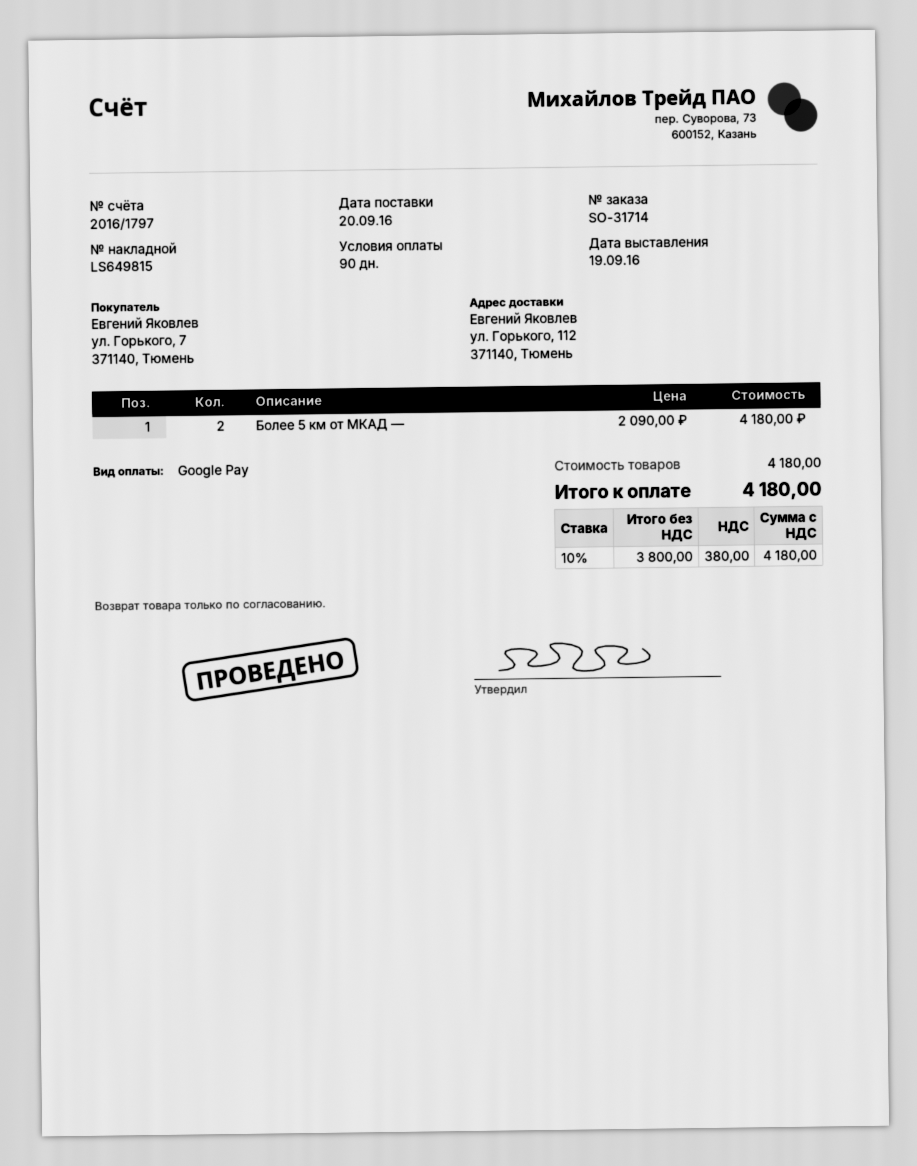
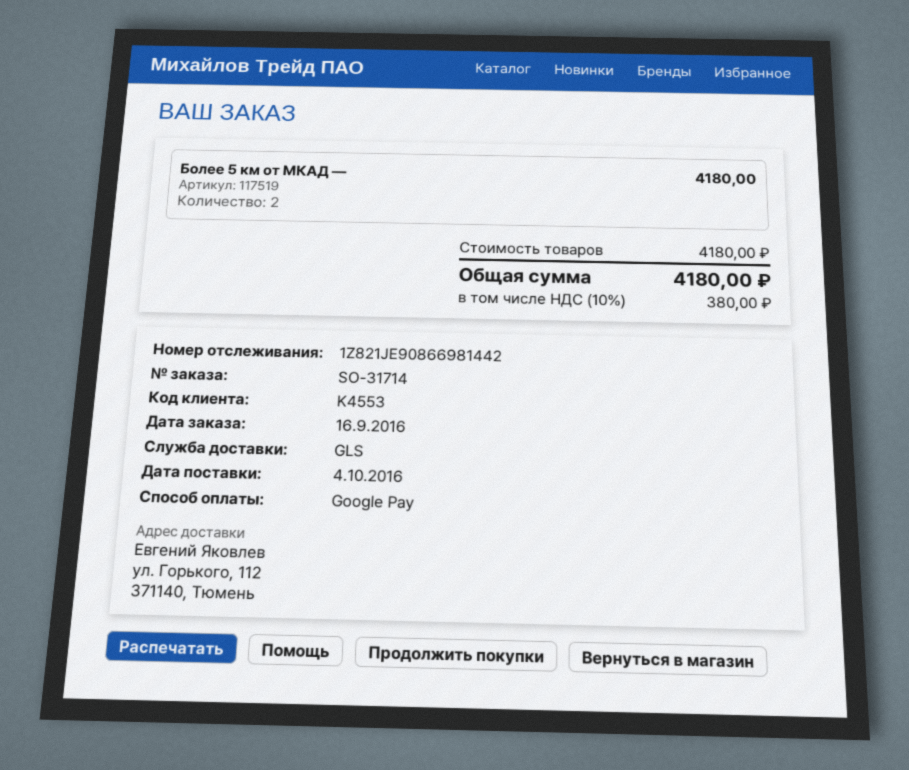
delivery date: 2016-09-20 -> 2016-10-04

